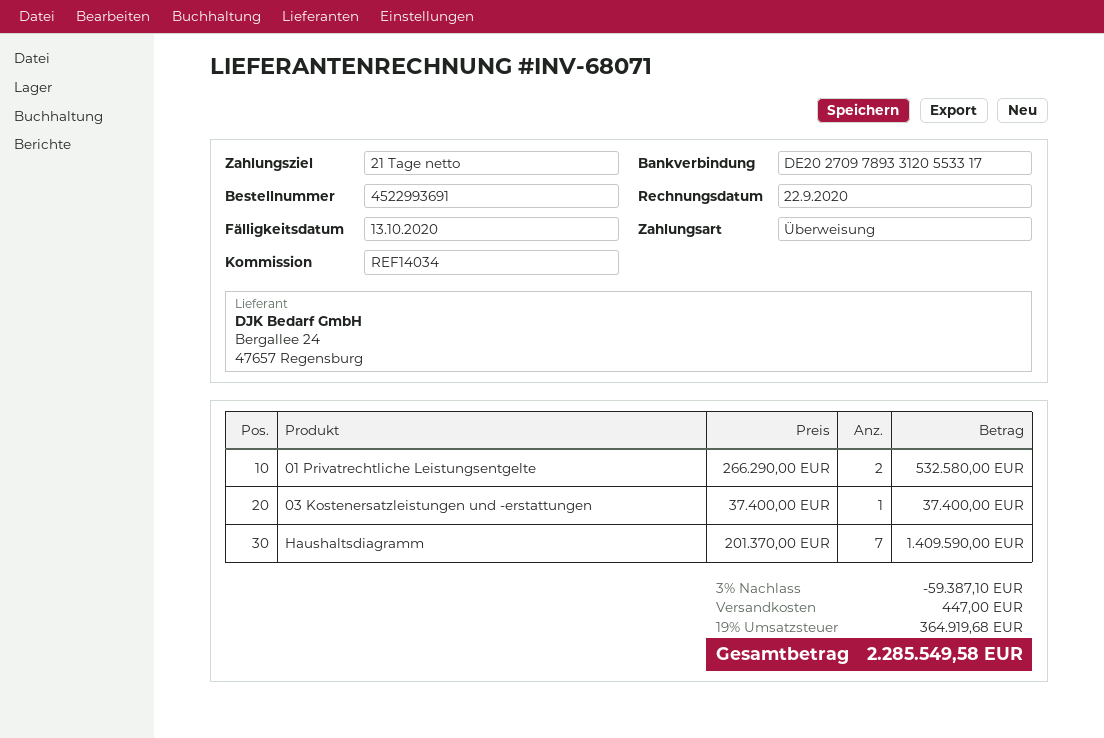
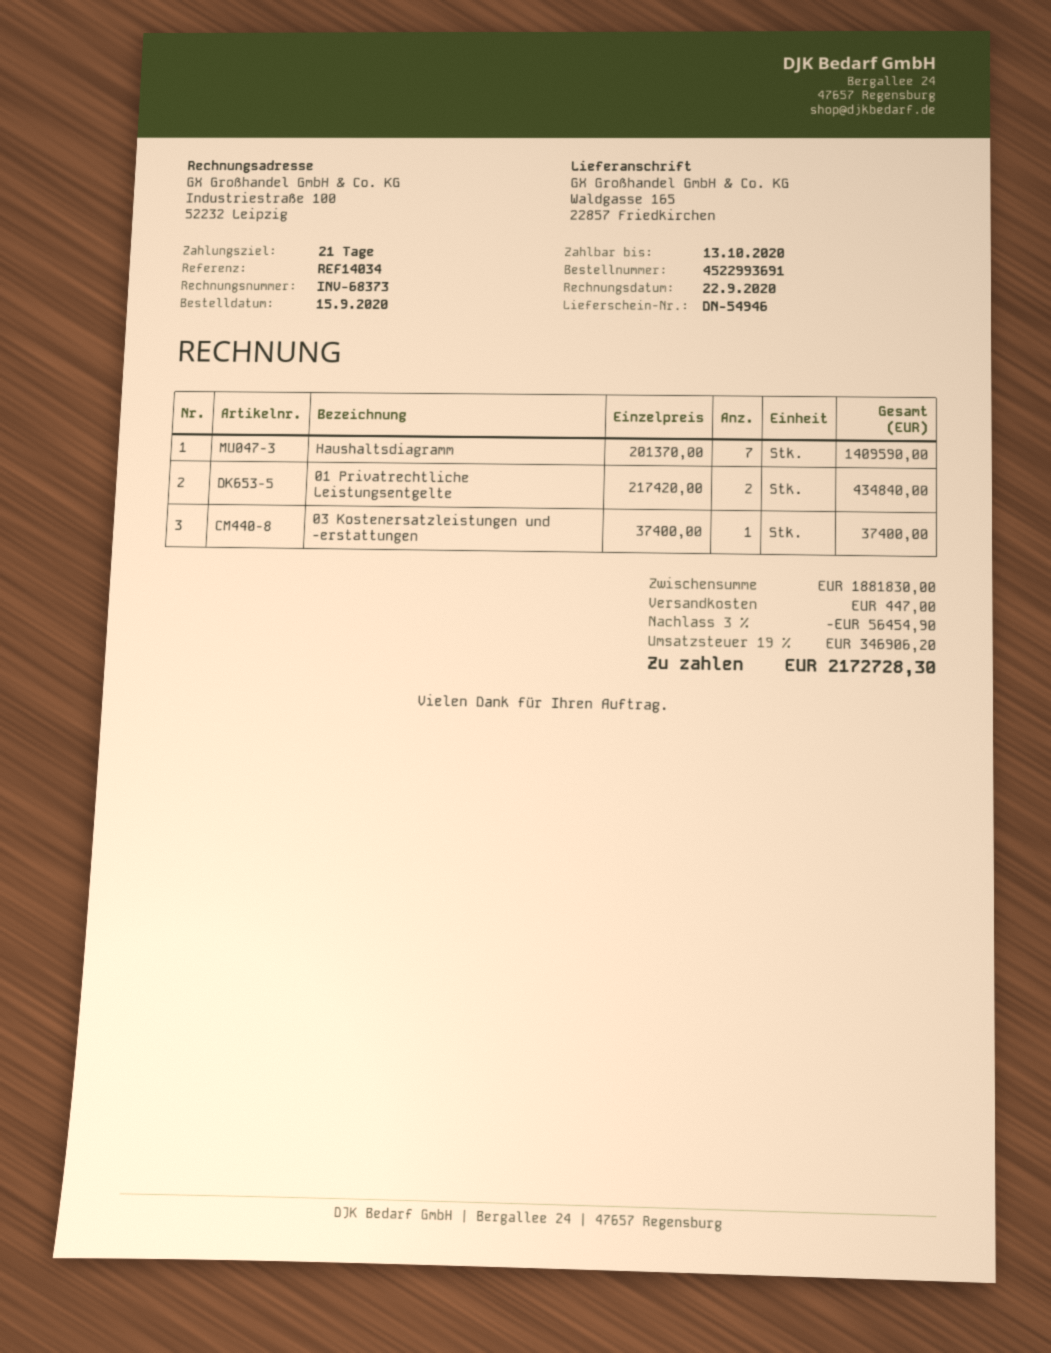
invoice number: INV-68071 -> INV-68373
01 Privatrechtliche Leistungsentgelte: 2 x 266290.00 = 532580.00 -> 2 x 217420.00 = 434840.00
discount: 3% = 59387.10 -> 3% = 56454.90
tax: 19% = 364919.68 -> 19% = 346906.20
total: 2285549.58 -> 2172728.30

